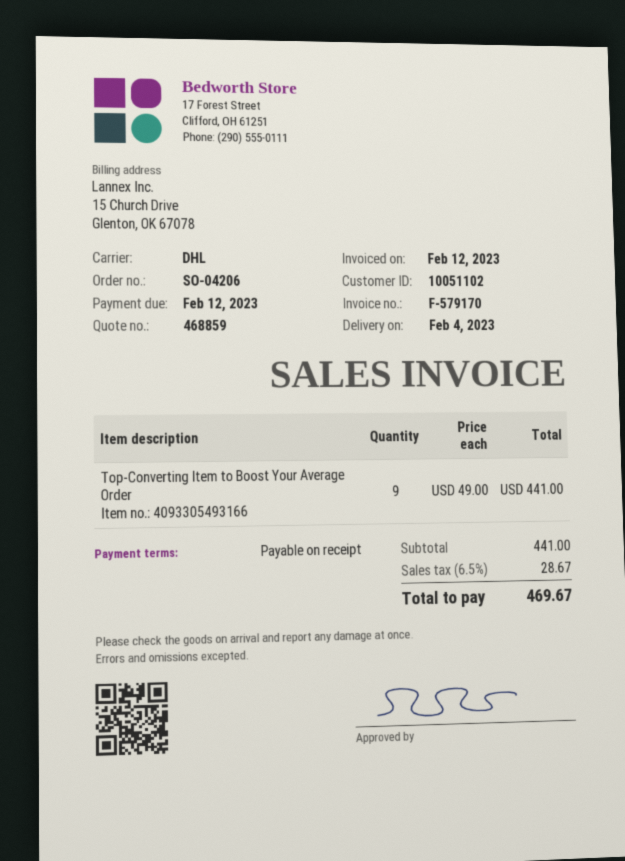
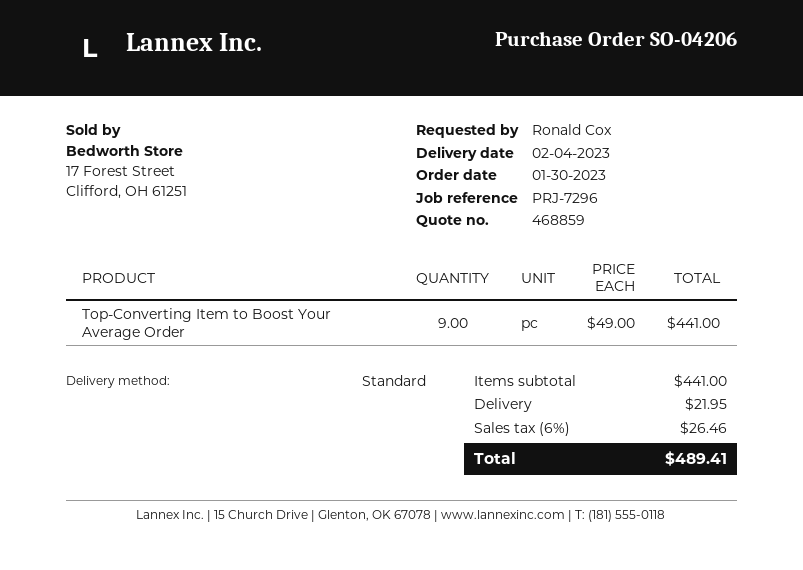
shipping method: DHL -> standard
shipping: none -> 21.95
tax: 6.5% = 28.67 -> 6% = 26.46
total: 469.67 -> 489.41

